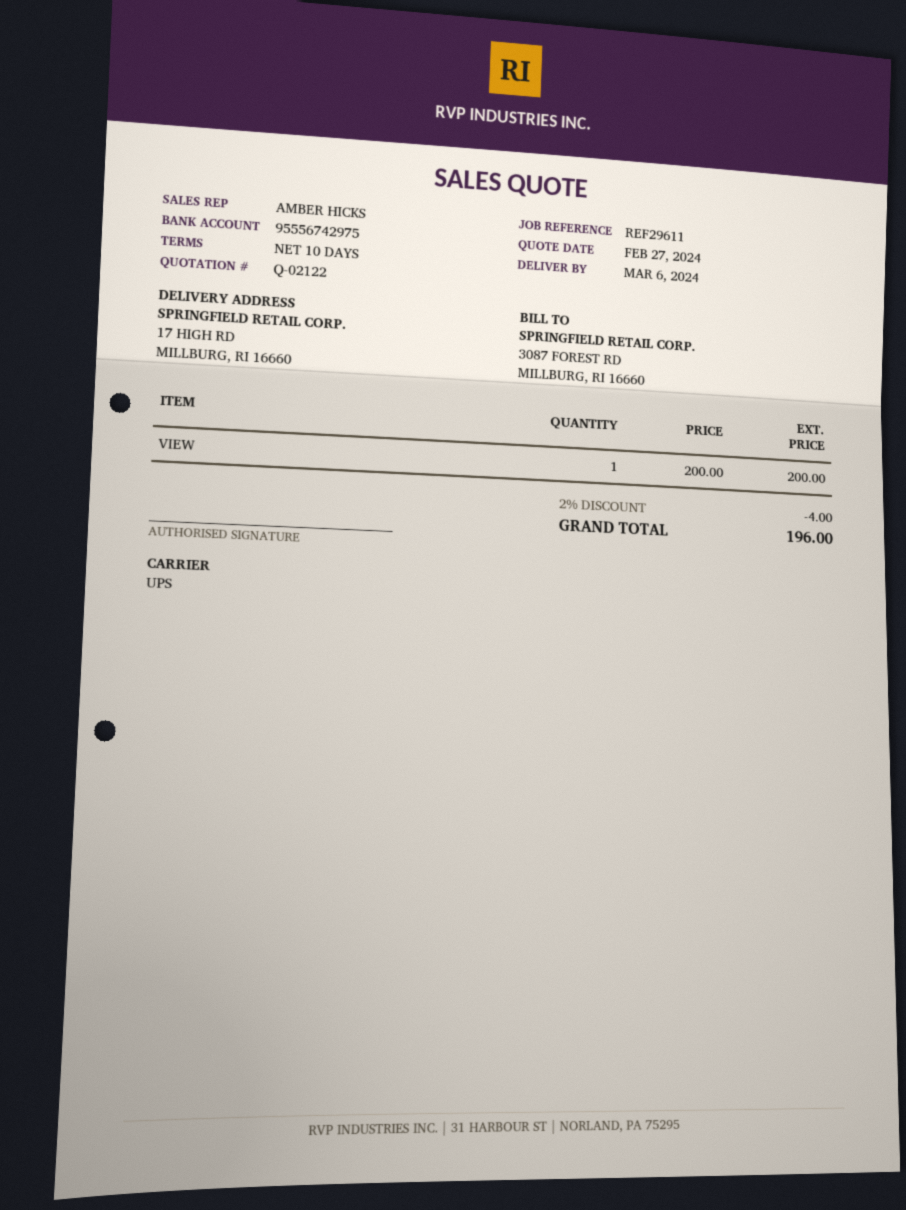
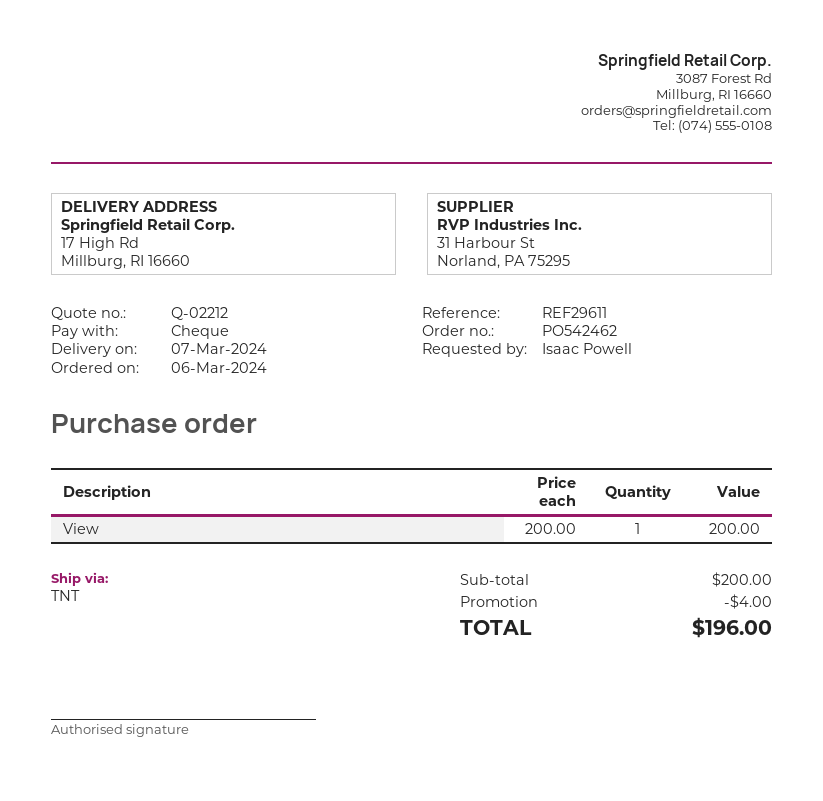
quote number: Q-02122 -> Q-02212
delivery date: 2024-03-06 -> 2024-03-07
shipping method: UPS -> TNT

